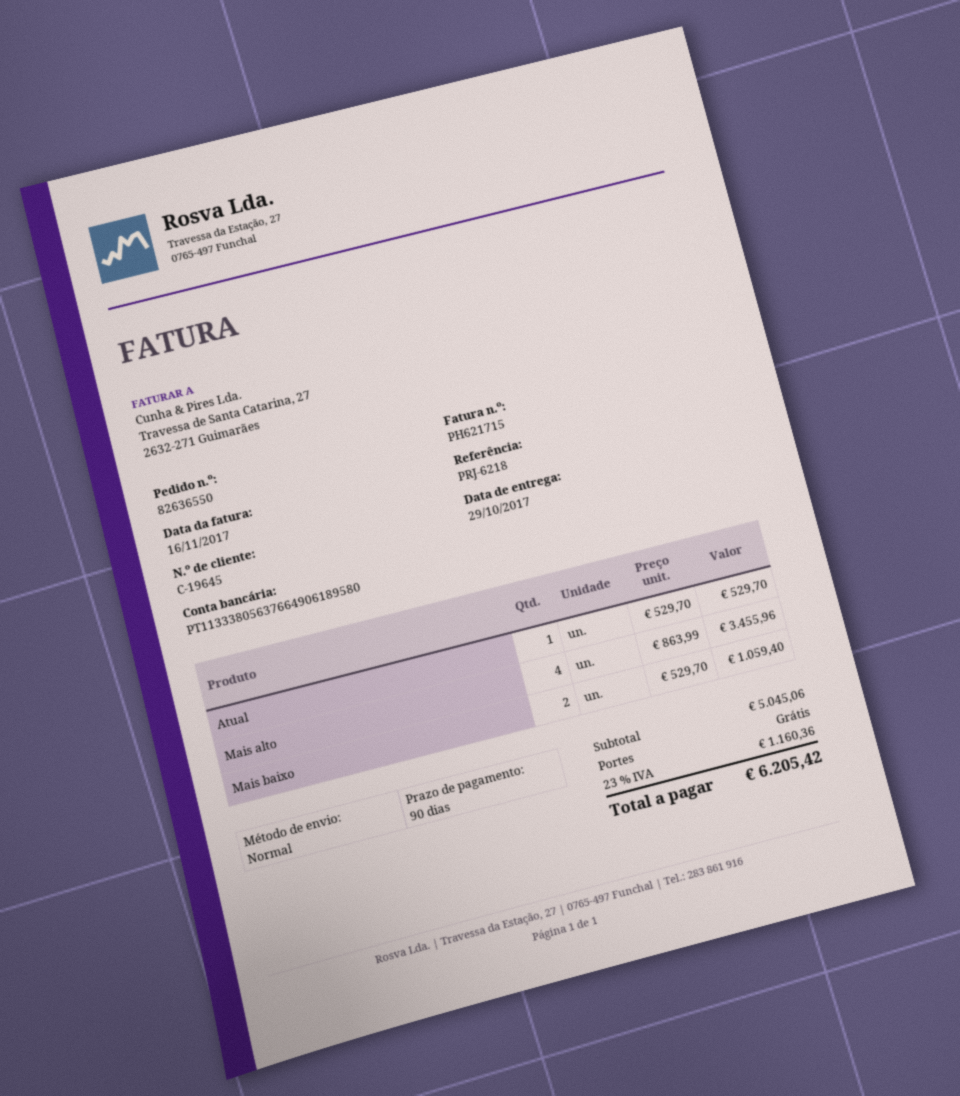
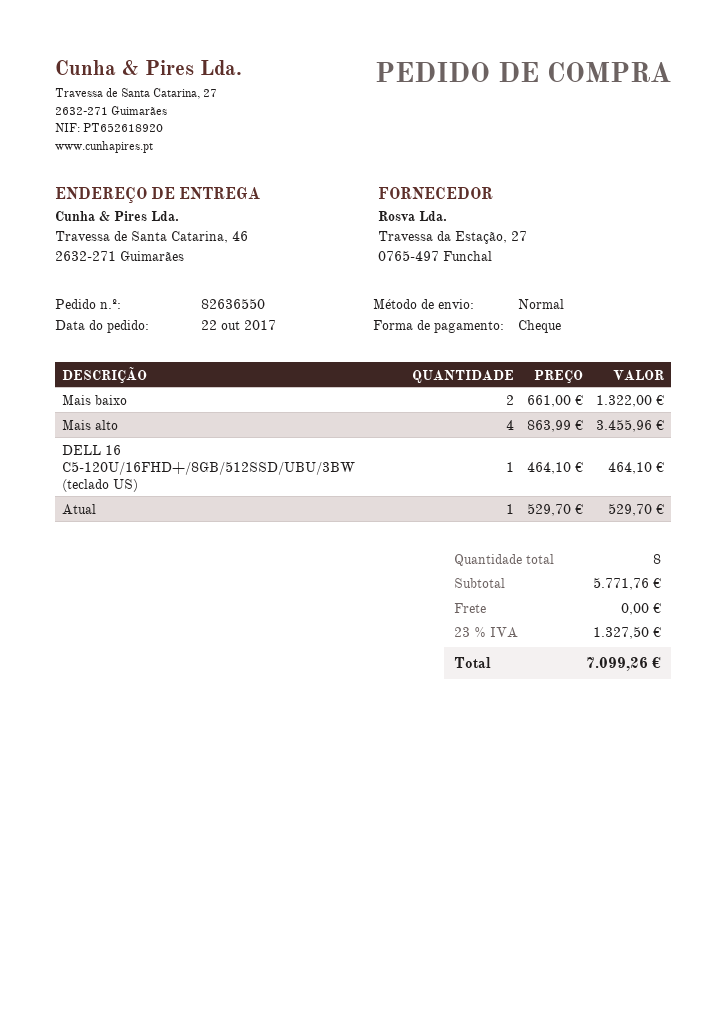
Mais baixo: 2 x 529.70 = 1059.40 -> 2 x 661.00 = 1322.00
DELL 16 C5-120U/16FHD+/8GB/512SSD/UBU/3BW (teclado US): none -> 1 x 464.10 = 464.10
subtotal: 5045.06 -> 5771.76
tax: 23% = 1160.36 -> 23% = 1327.50
total: 6205.42 -> 7099.26

